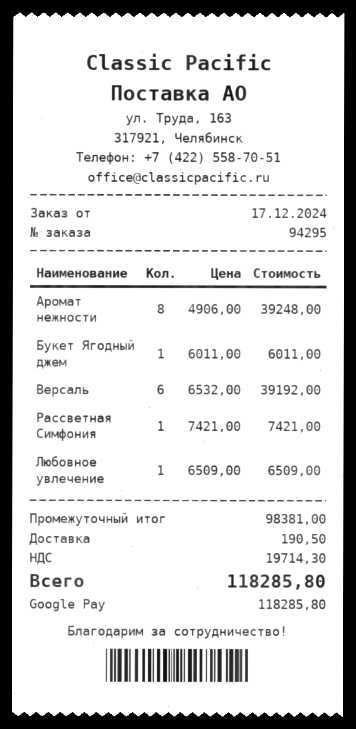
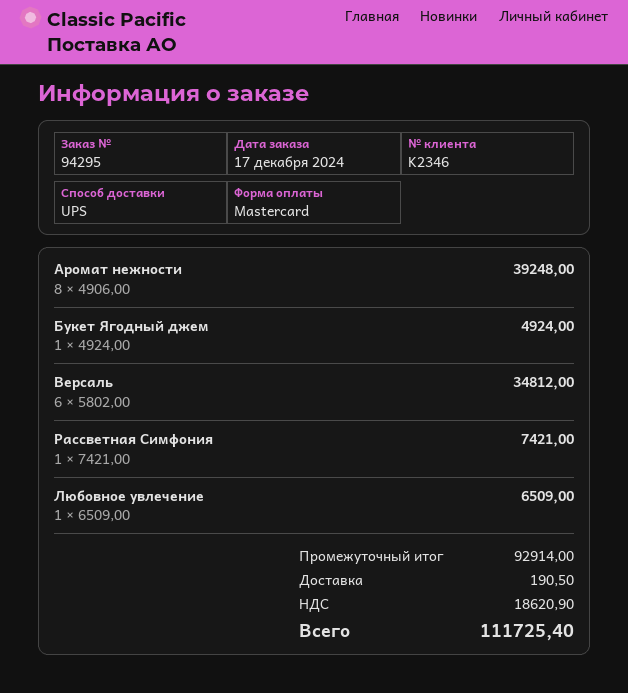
payment method: Google Pay -> Mastercard
Букет Ягодный джем: 1 x 6011.00 = 6011.00 -> 1 x 4924.00 = 4924.00
Версаль: 6 x 6532.00 = 39192.00 -> 6 x 5802.00 = 34812.00
subtotal: 98381.00 -> 92914.00
tax: 19714.30 -> 18620.90
total: 118285.80 -> 111725.40

